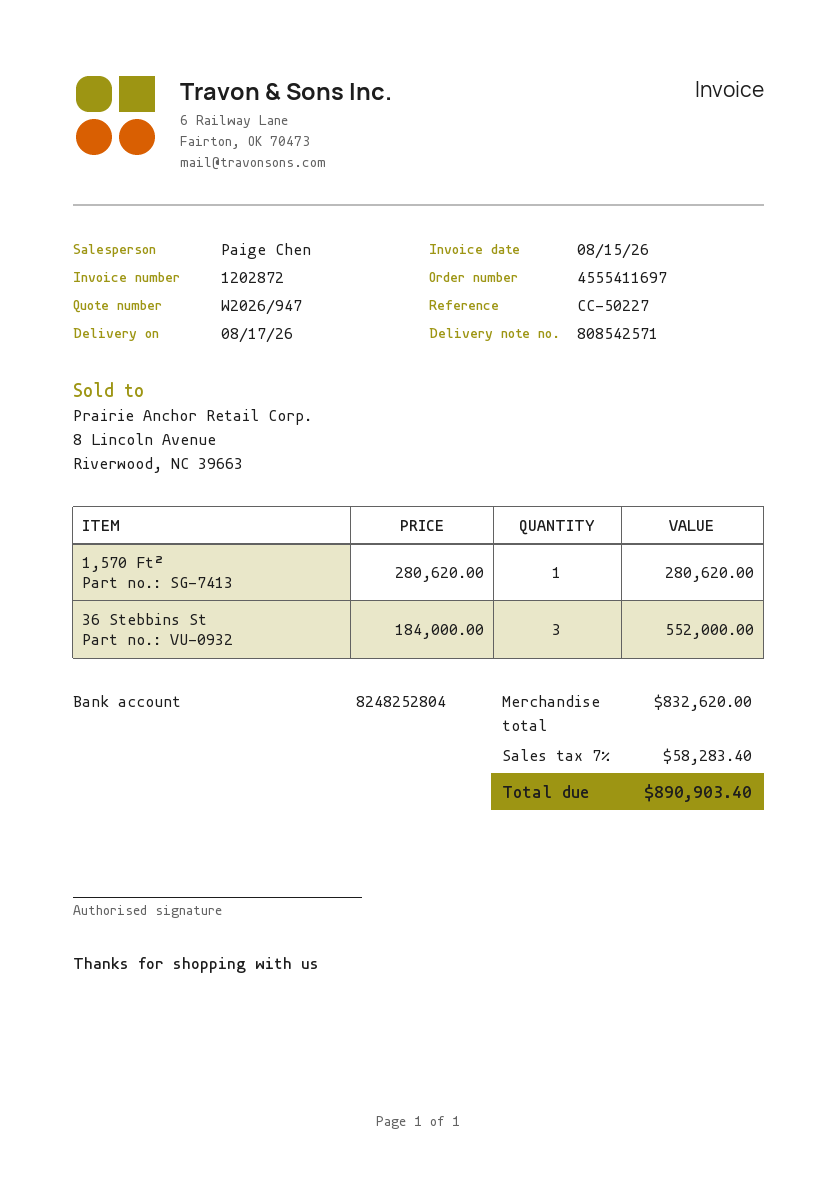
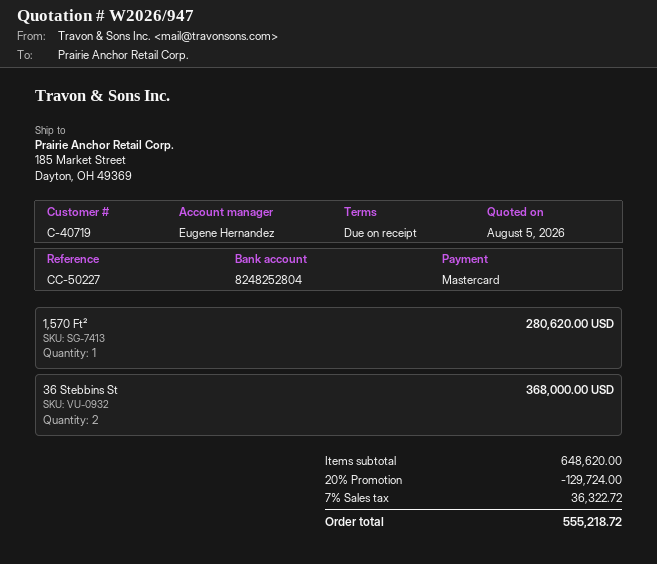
sales rep: Paige Chen -> Eugene Hernandez
36 Stebbins St: 3 for 552000.00 -> 2 for 368000.00
subtotal: 832620.00 -> 648620.00
discount: none -> 20% = 129724.00
tax: 7% = 58283.40 -> 7% = 36322.72
total: 890903.40 -> 555218.72

